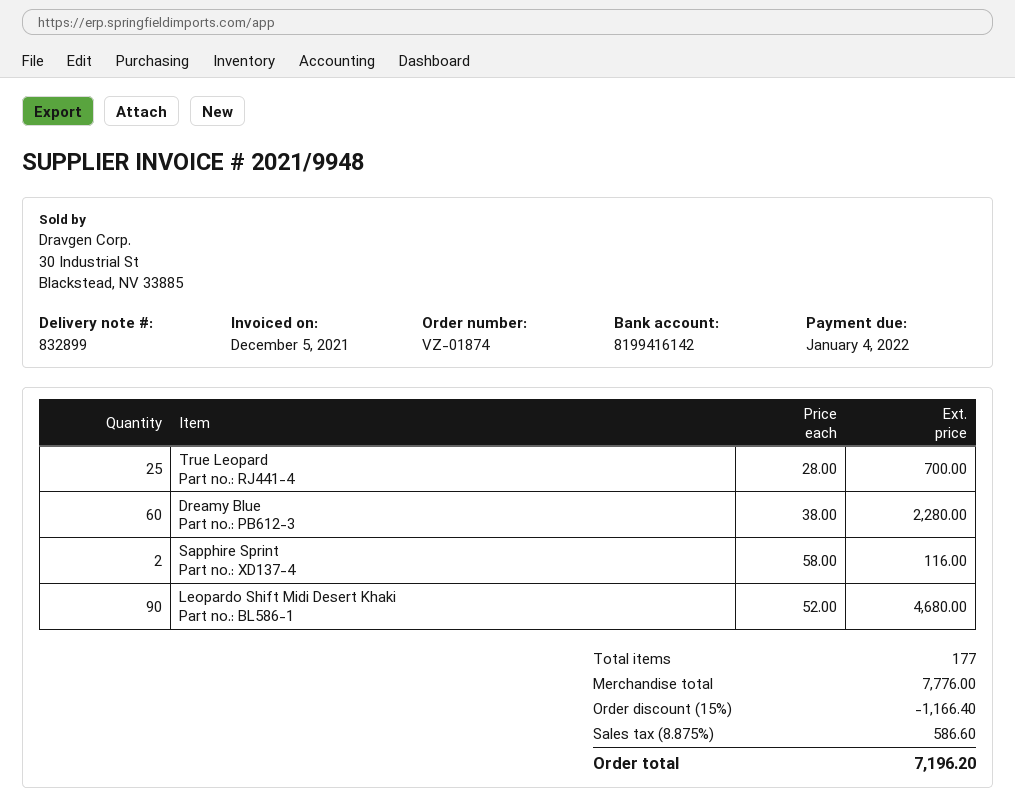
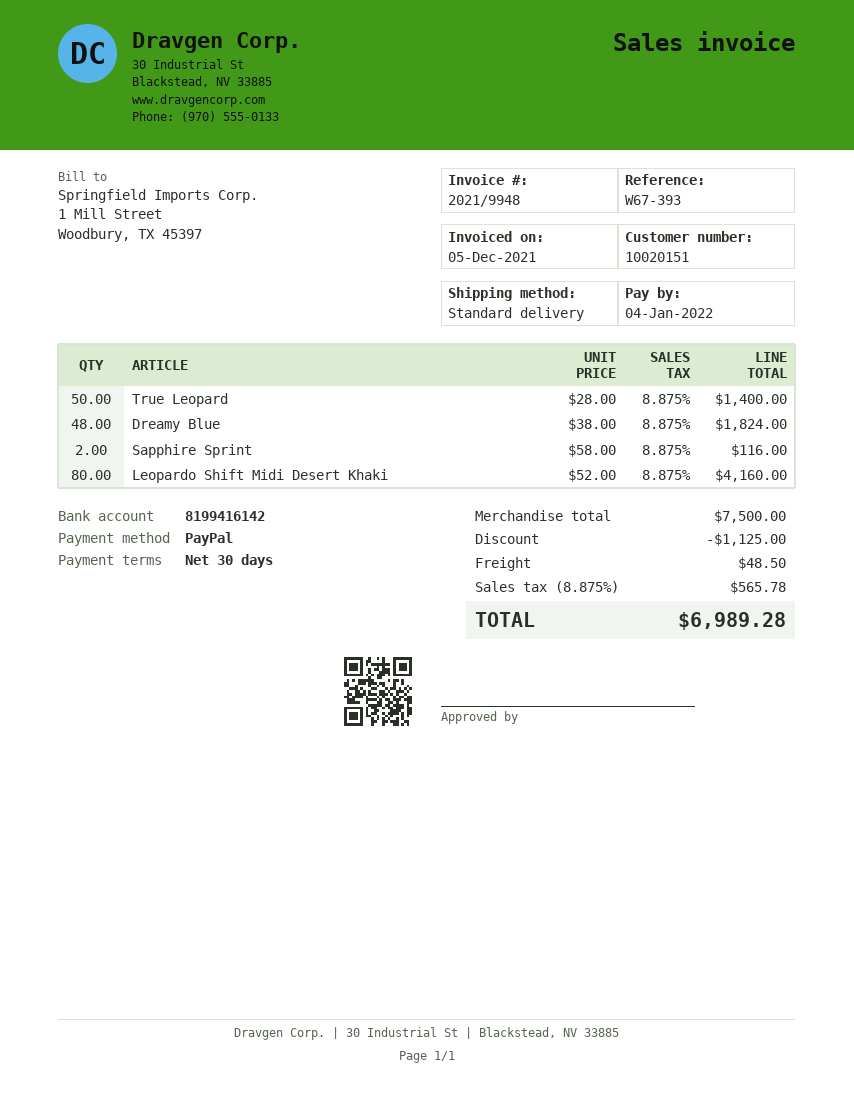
True Leopard: 25 x 28.00 = 700.00 -> 50 x 28.00 = 1400.00
Dreamy Blue: 60 x 38.00 = 2280.00 -> 48 x 38.00 = 1824.00
Leopardo Shift Midi Desert Khaki: 90 x 52.00 = 4680.00 -> 80 x 52.00 = 4160.00
subtotal: 7776.00 -> 7500.00
discount: 1166.40 -> 1125.00
shipping: none -> 48.50
tax: 8.875% = 586.60 -> 8.875% = 565.78
total: 7196.20 -> 6989.28

